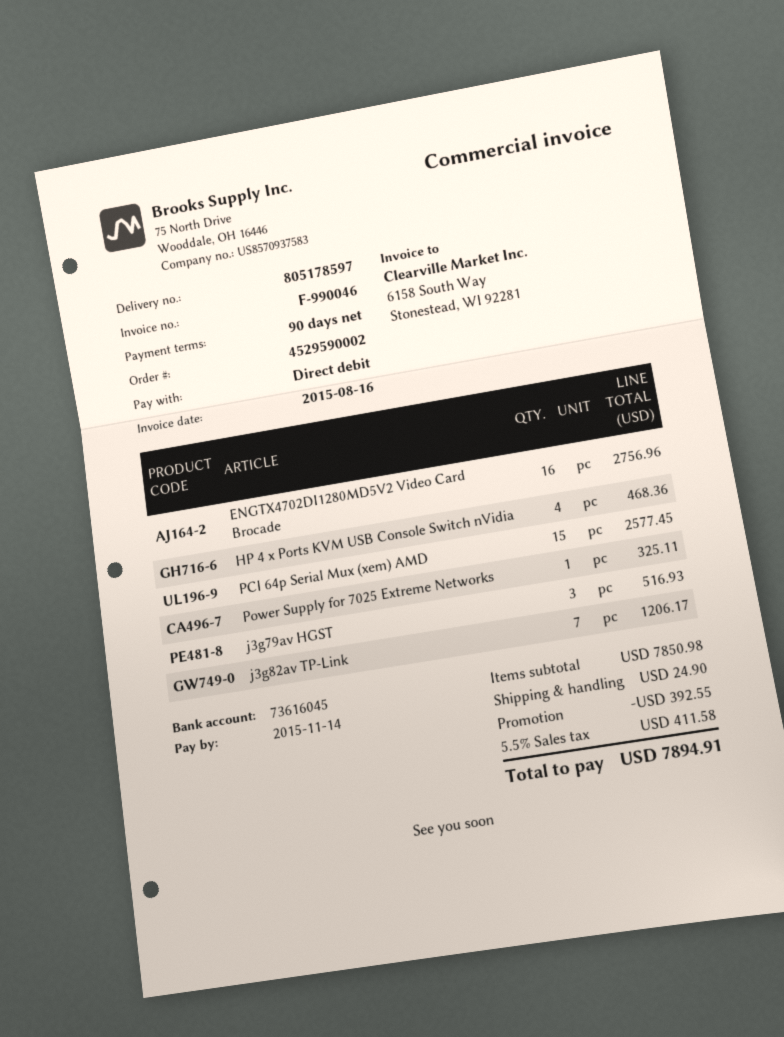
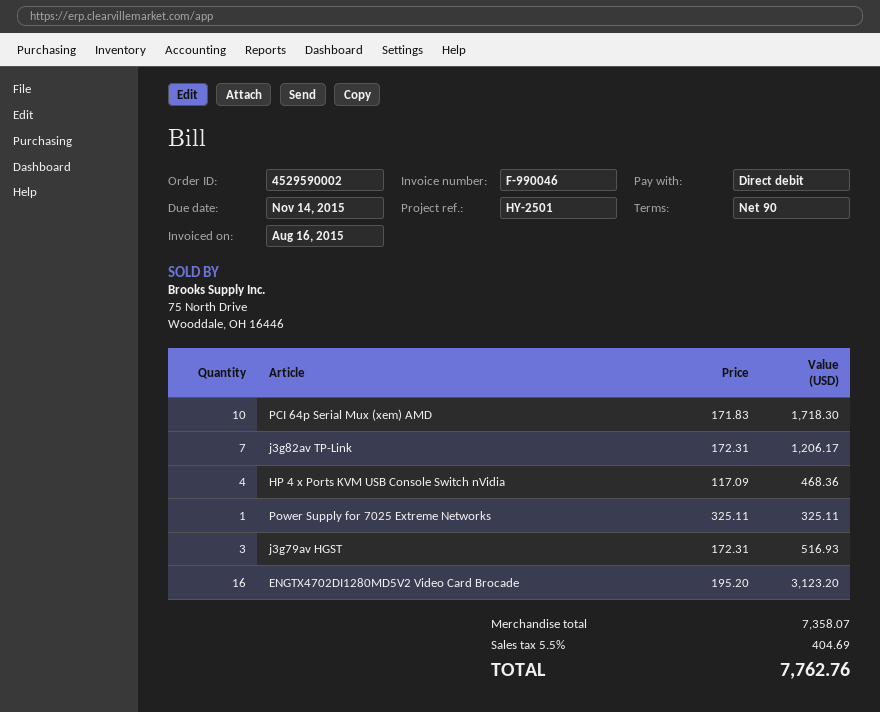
ENGTX4702DI1280MD5V2 Video Card Brocade: 16 for 2756.96 -> 16 for 3123.20
PCI 64p Serial Mux (xem) AMD: 15 for 2577.45 -> 10 for 1718.30
subtotal: 7850.98 -> 7358.07
discount: 392.55 -> none
shipping: 24.90 -> none
tax: 5.5% = 411.58 -> 5.5% = 404.69
total: 7894.91 -> 7762.76

